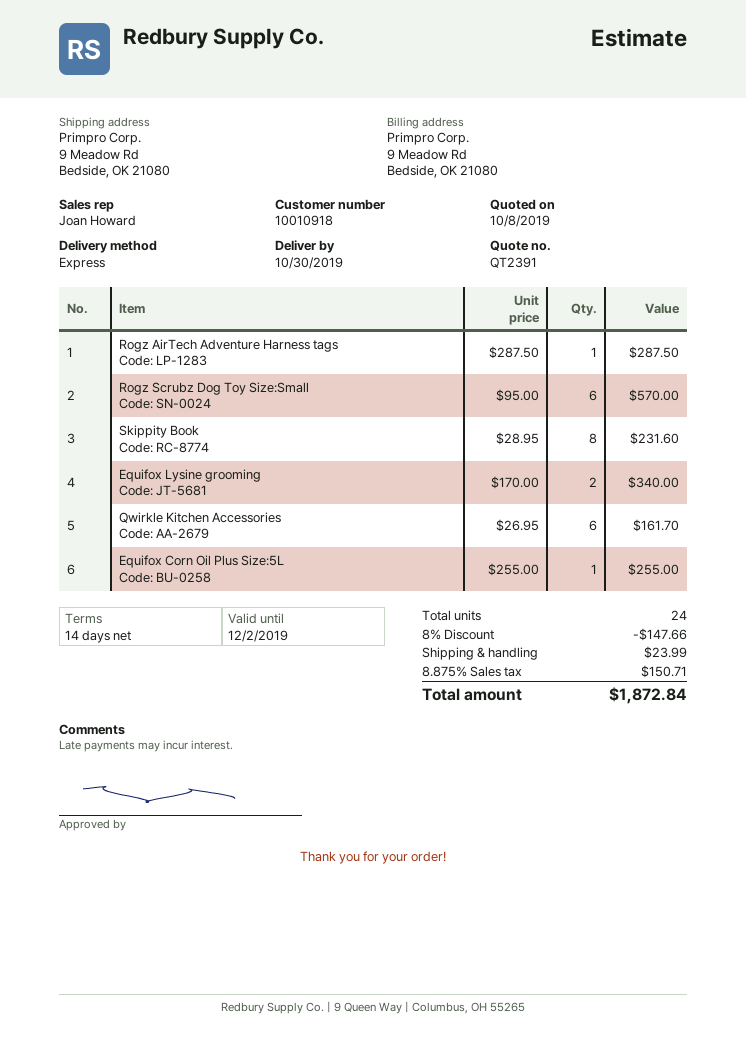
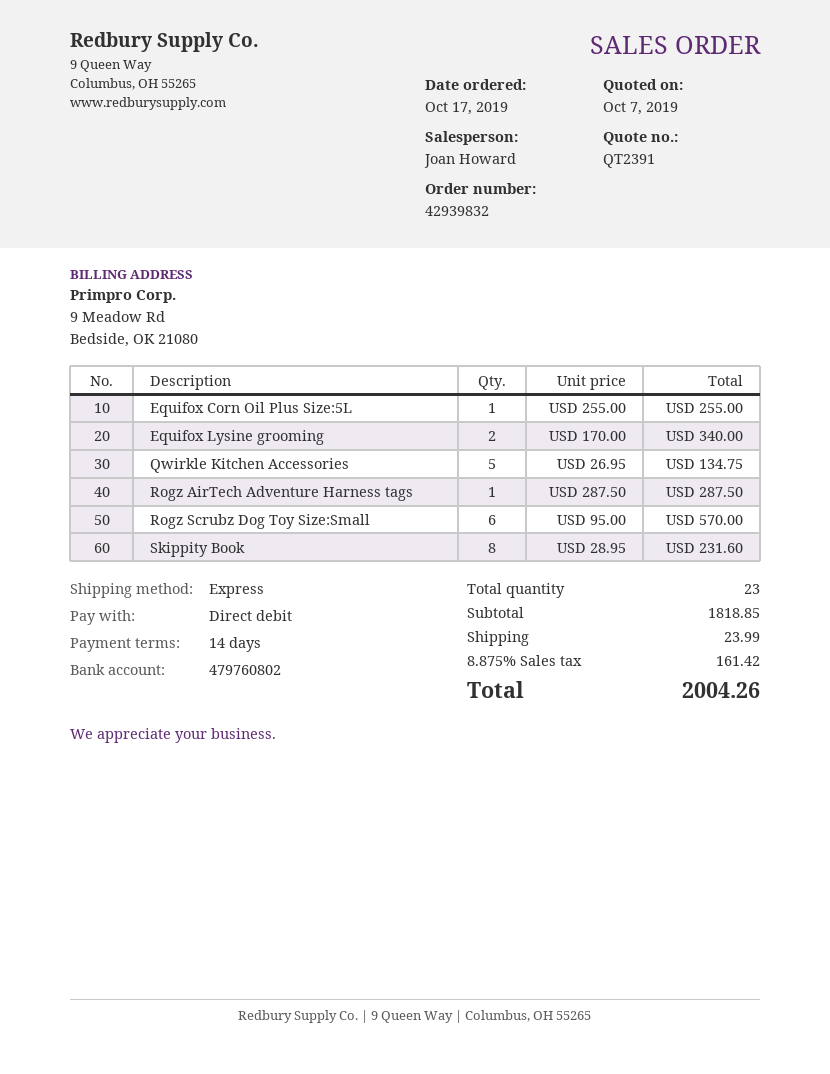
quote date: 2019-10-08 -> 2019-10-07
Qwirkle Kitchen Accessories: 6 x 26.95 = 161.70 -> 5 x 26.95 = 134.75
total quantity: 24 -> 23
discount: 8% = 147.66 -> none
tax: 8.875% = 150.71 -> 8.875% = 161.42
total: 1872.84 -> 2004.26

